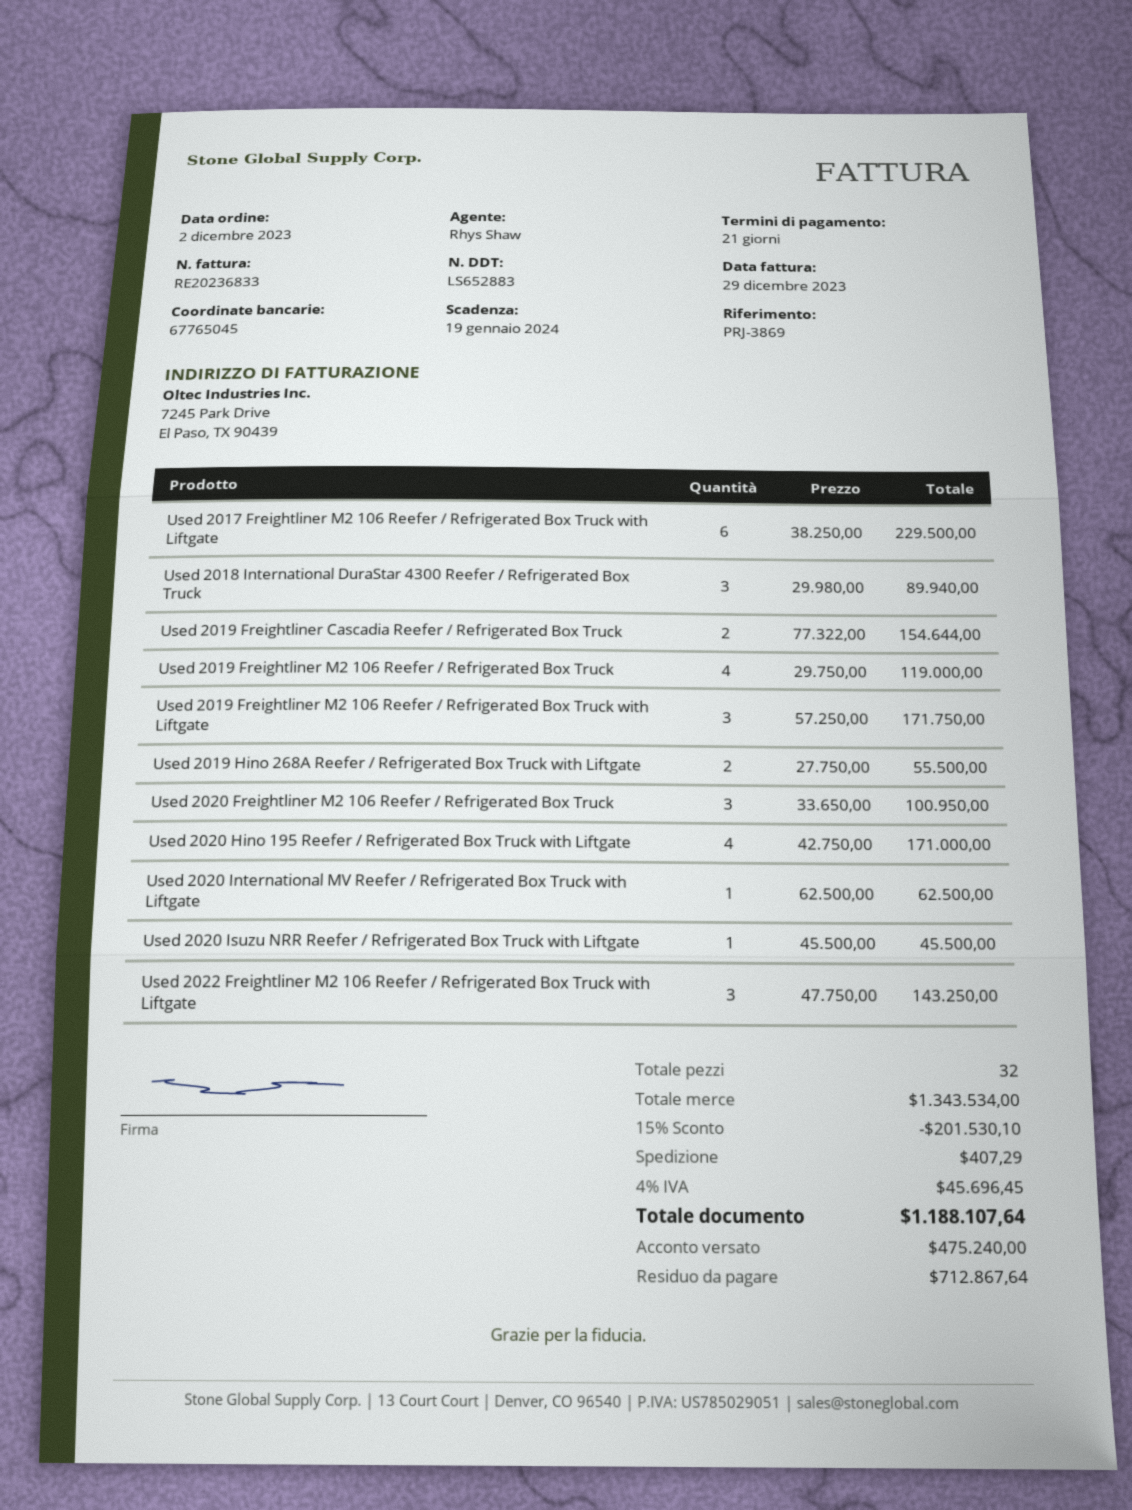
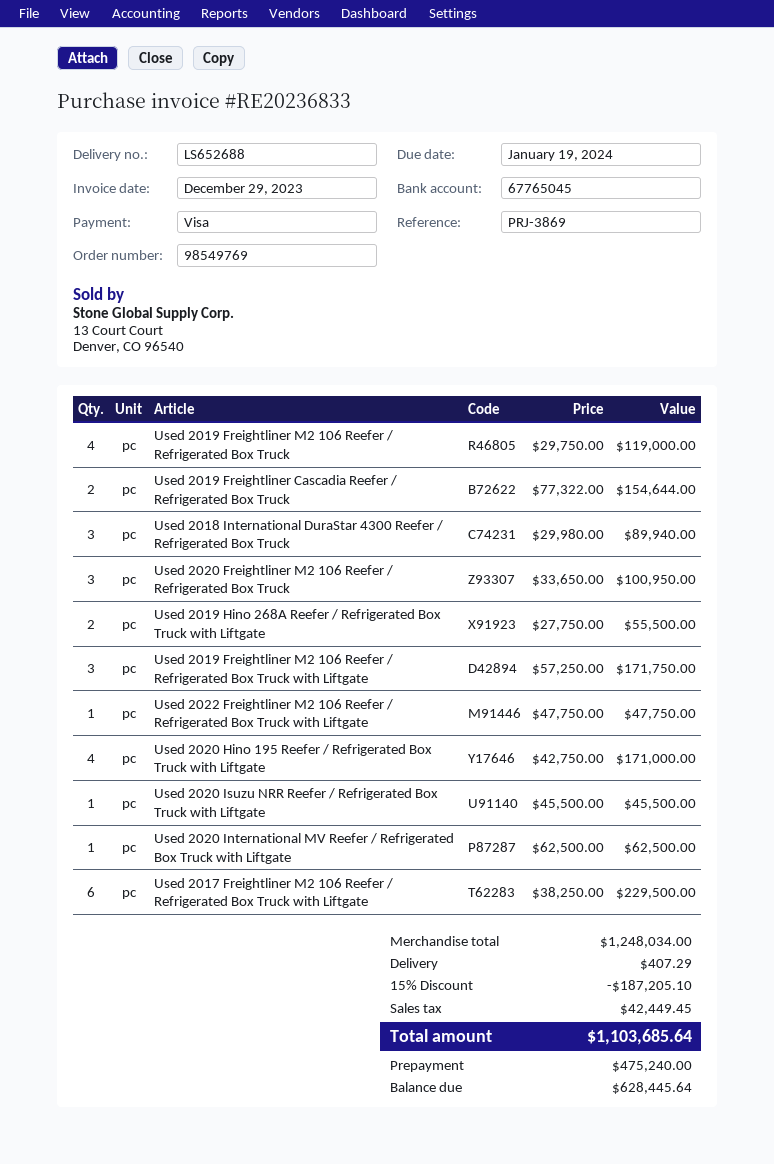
delivery note number: LS652883 -> LS652688
Used 2022 Freightliner M2 106 Reefer / Refrigerated Box Truck with Liftgate: 3 x 47750.00 = 143250.00 -> 1 x 47750.00 = 47750.00
subtotal: 1343534.00 -> 1248034.00
discount: 15% = 201530.10 -> 15% = 187205.10
tax: 45696.45 -> 42449.45
total: 1188107.64 -> 1103685.64
balance: 712867.64 -> 628445.64

